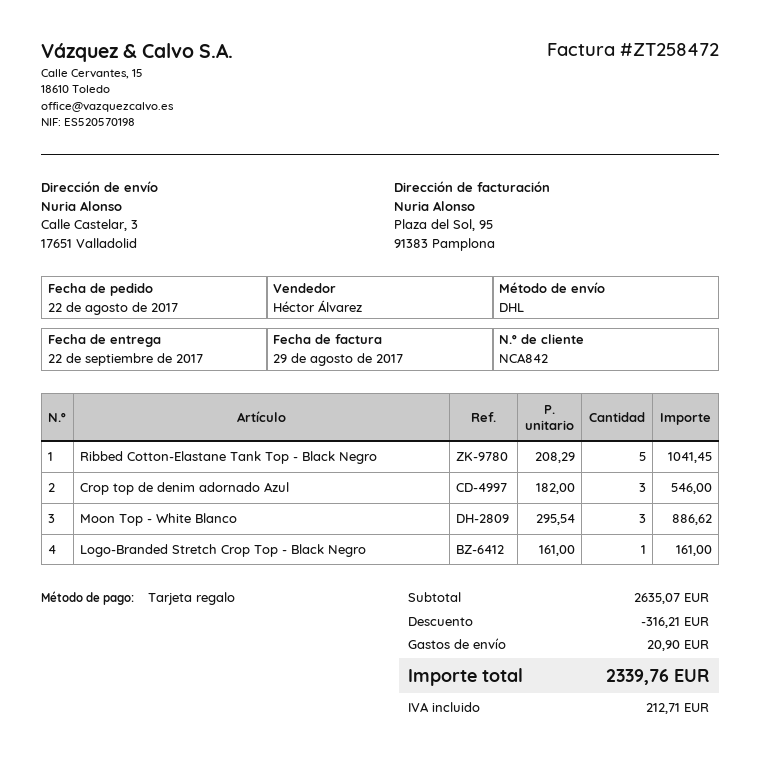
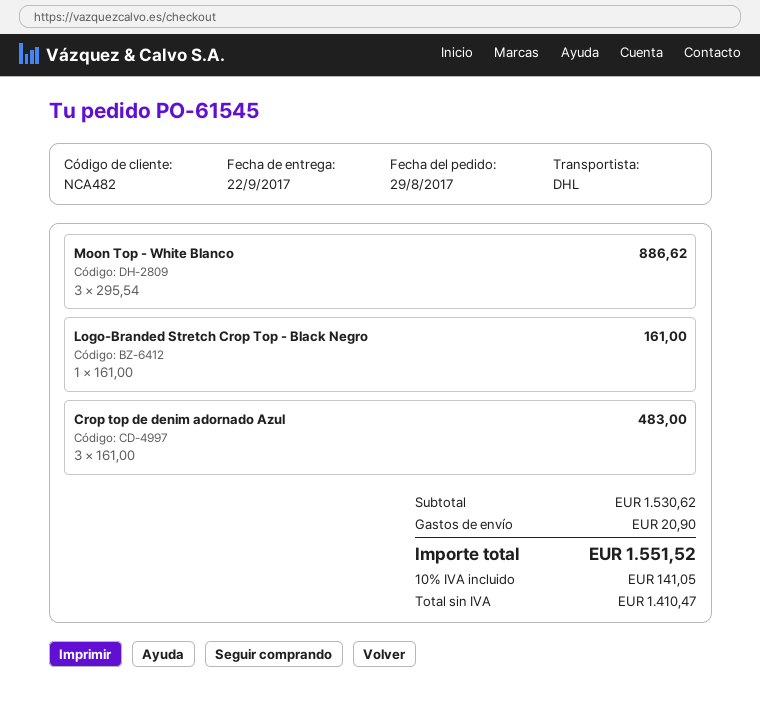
order date: 2017-08-22 -> 2017-08-29
customer number: NCA842 -> NCA482
Ribbed Cotton-Elastane Tank Top - Black Negro: 5 x 208.29 = 1041.45 -> none
Crop top de denim adornado Azul: 3 x 182.00 = 546.00 -> 3 x 161.00 = 483.00
subtotal: 2635.07 -> 1530.62
discount: 316.21 -> none
tax: 212.71 -> 141.05
total: 2339.76 -> 1551.52

